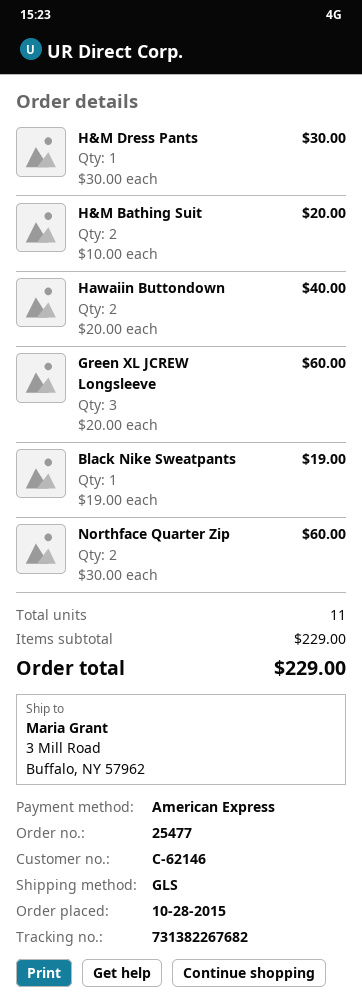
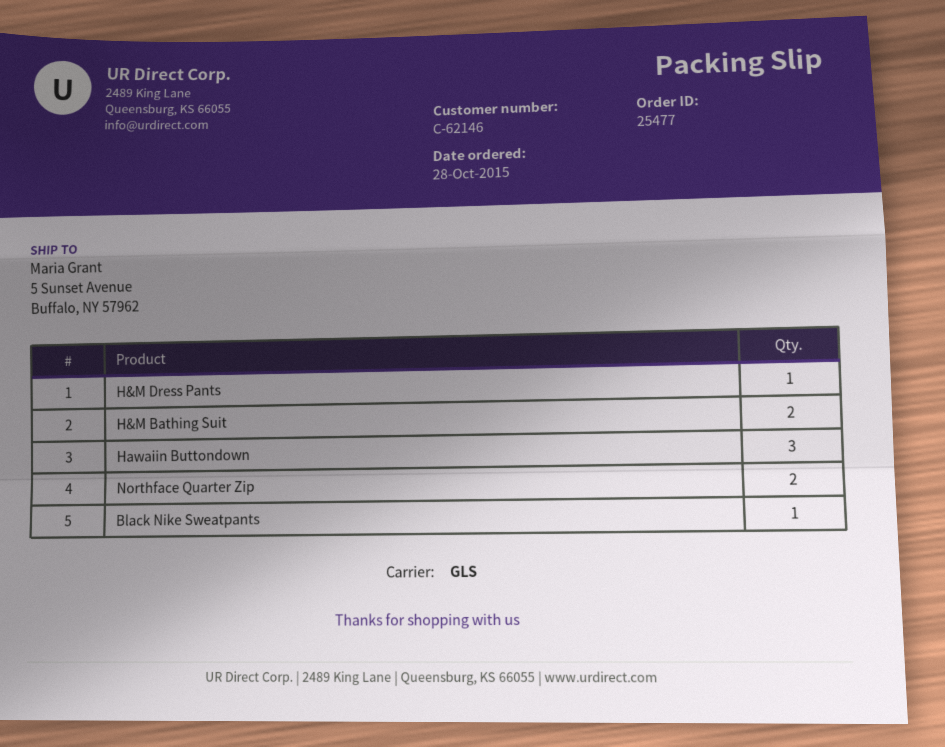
ship to: 3 Mill Road, Buffalo, NY 57962 -> 5 Sunset Avenue, Buffalo, NY 57962
Hawaiin Buttondown: 2 -> 3
Green XL JCREW Longsleeve: 3 -> none

